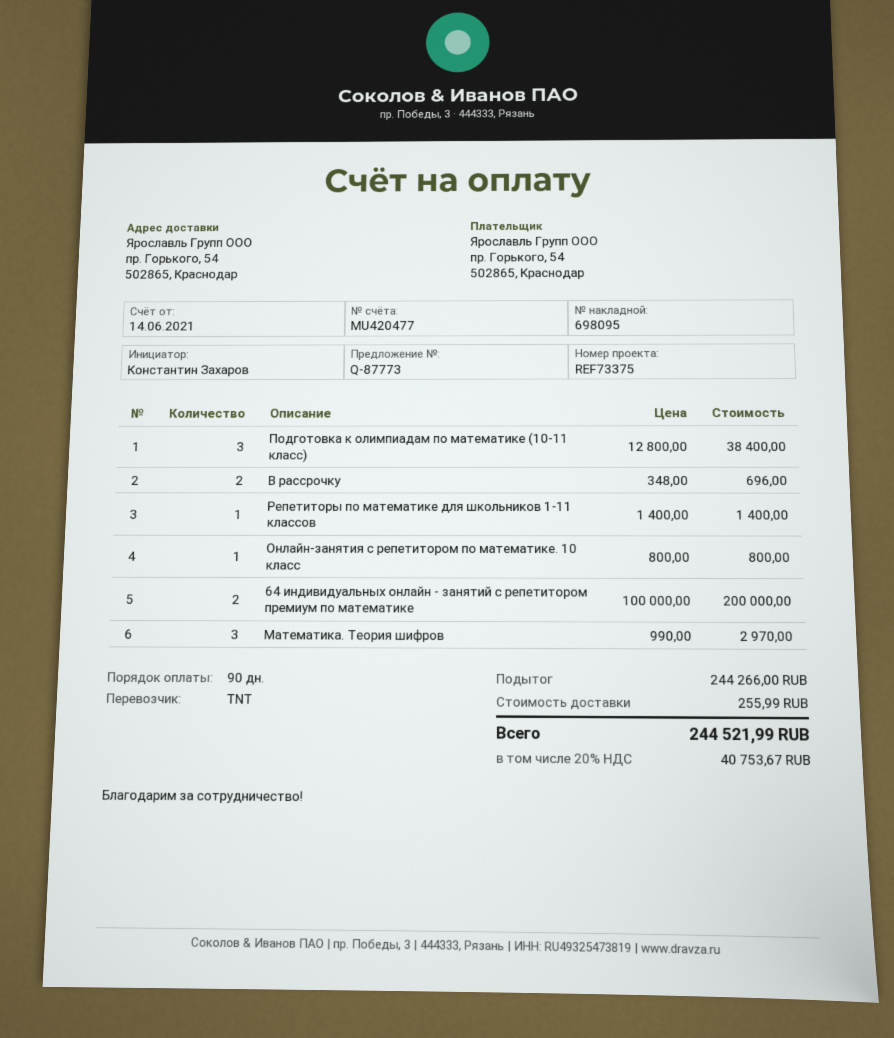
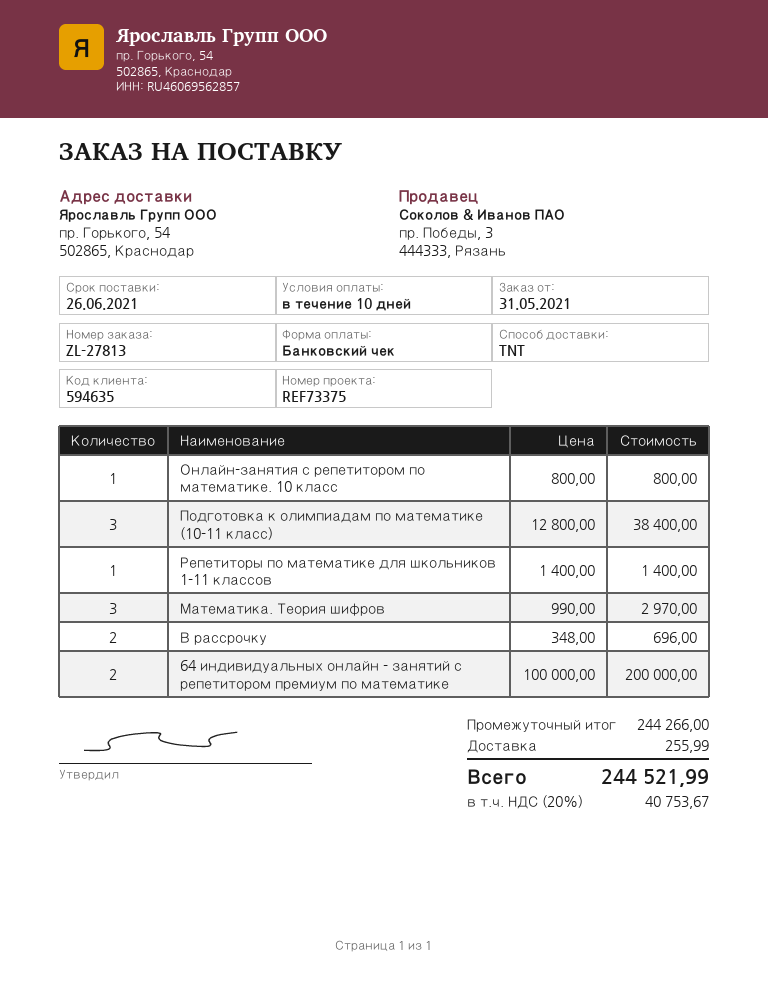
payment terms: 90 days -> 10 days

